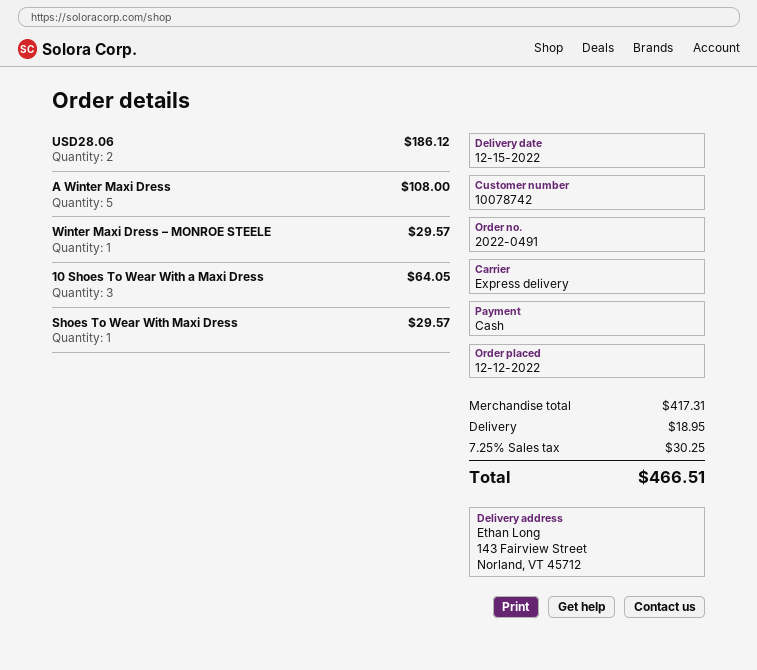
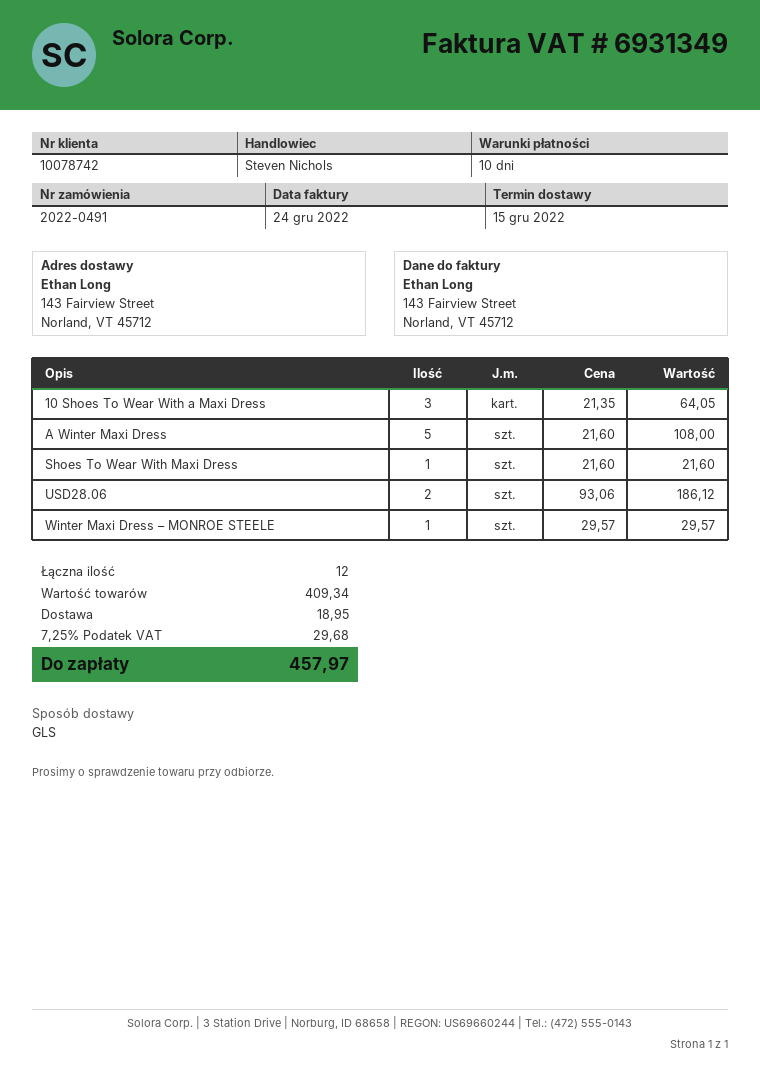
shipping method: express -> GLS
Shoes To Wear With Maxi Dress: 1 for 29.57 -> 1 for 21.60
subtotal: 417.31 -> 409.34
tax: 7.25% = 30.25 -> 7.25% = 29.68
total: 466.51 -> 457.97

